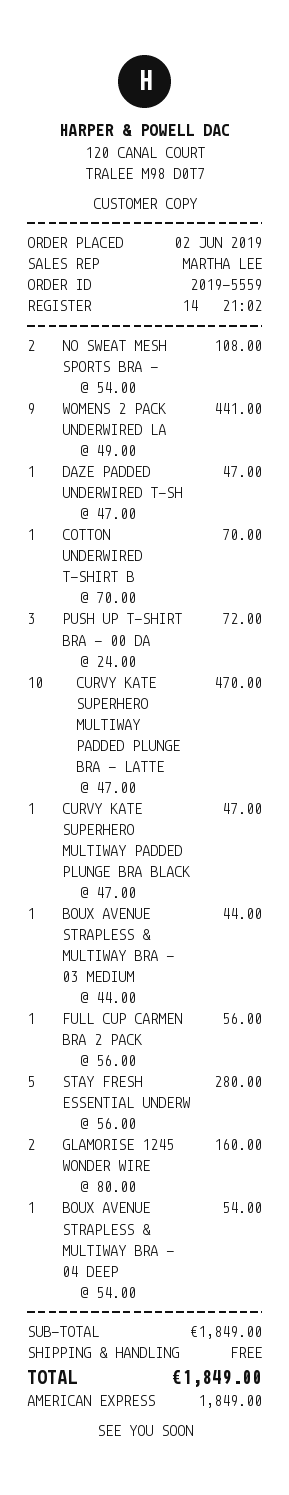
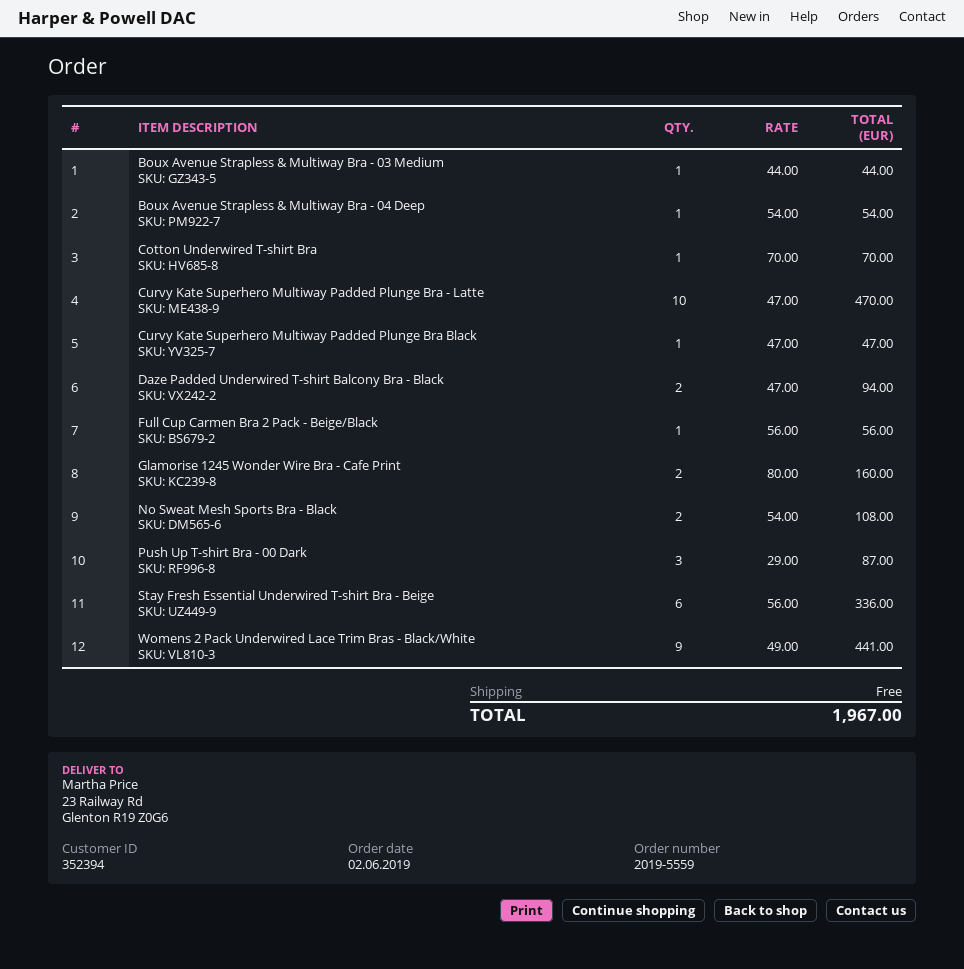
DAZE PADDED UNDERWIRED T-SH: 1 x 47.00 = 47.00 -> 2 x 47.00 = 94.00
PUSH UP T-SHIRT BRA - 00 DA: 3 x 24.00 = 72.00 -> 3 x 29.00 = 87.00
STAY FRESH ESSENTIAL UNDERW: 5 x 56.00 = 280.00 -> 6 x 56.00 = 336.00
total: 1849.00 -> 1967.00

